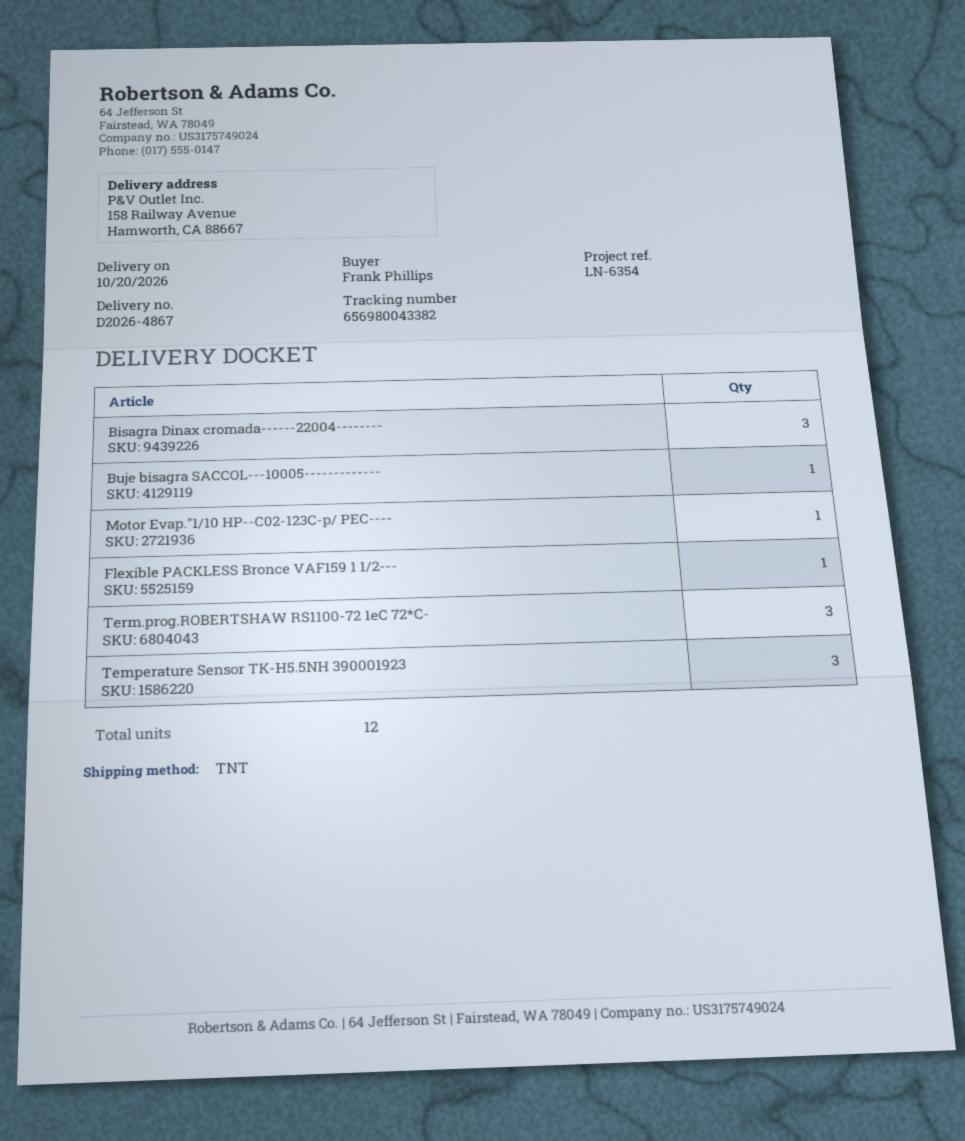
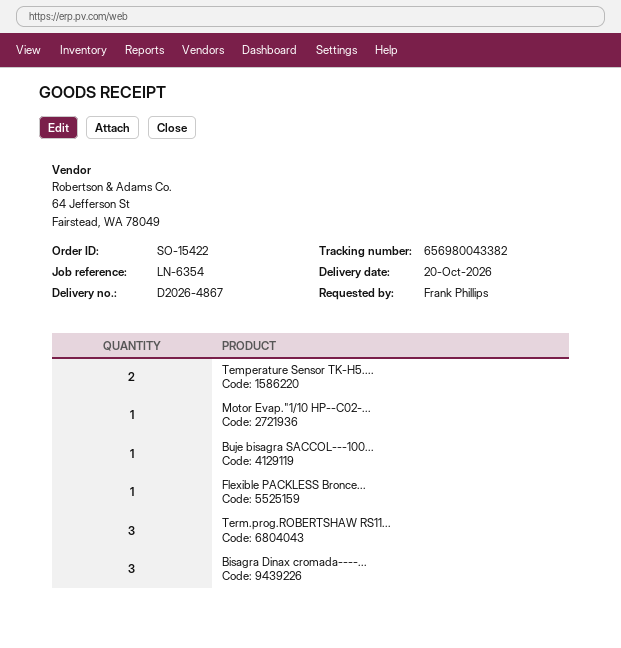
Temperature Sensor TK-H5.5NH 390001923: 3 -> 2

